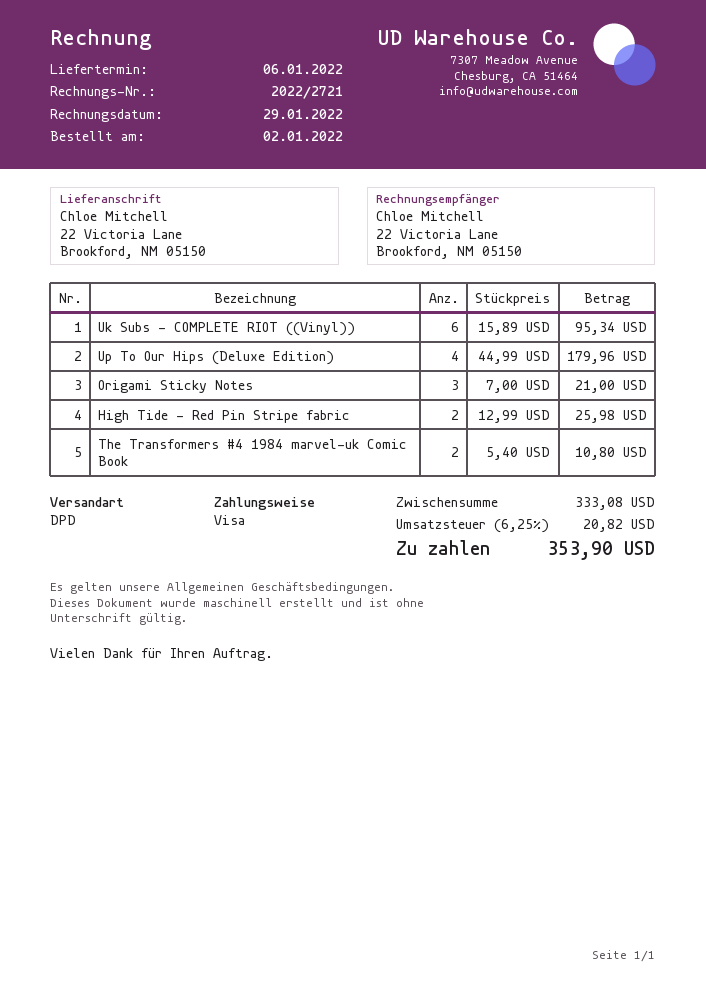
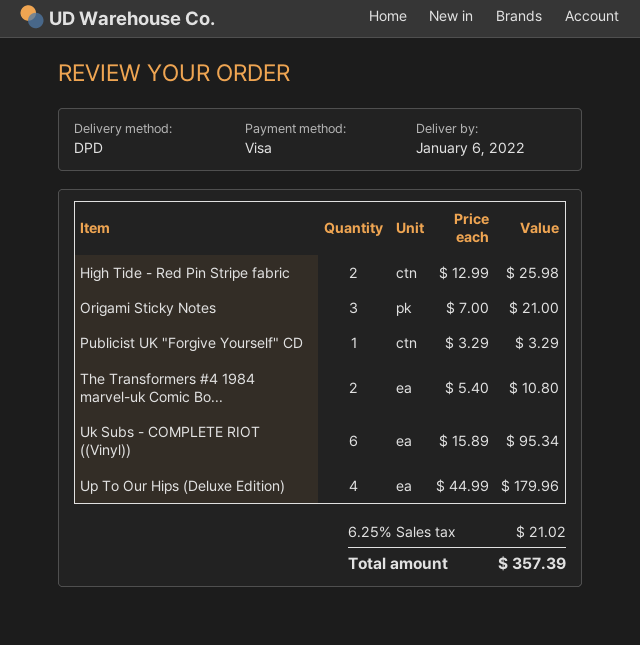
Publicist UK "Forgive Yourself" CD: none -> 1 x 3.29 = 3.29
tax: 6.25% = 20.82 -> 6.25% = 21.02
total: 353.90 -> 357.39

